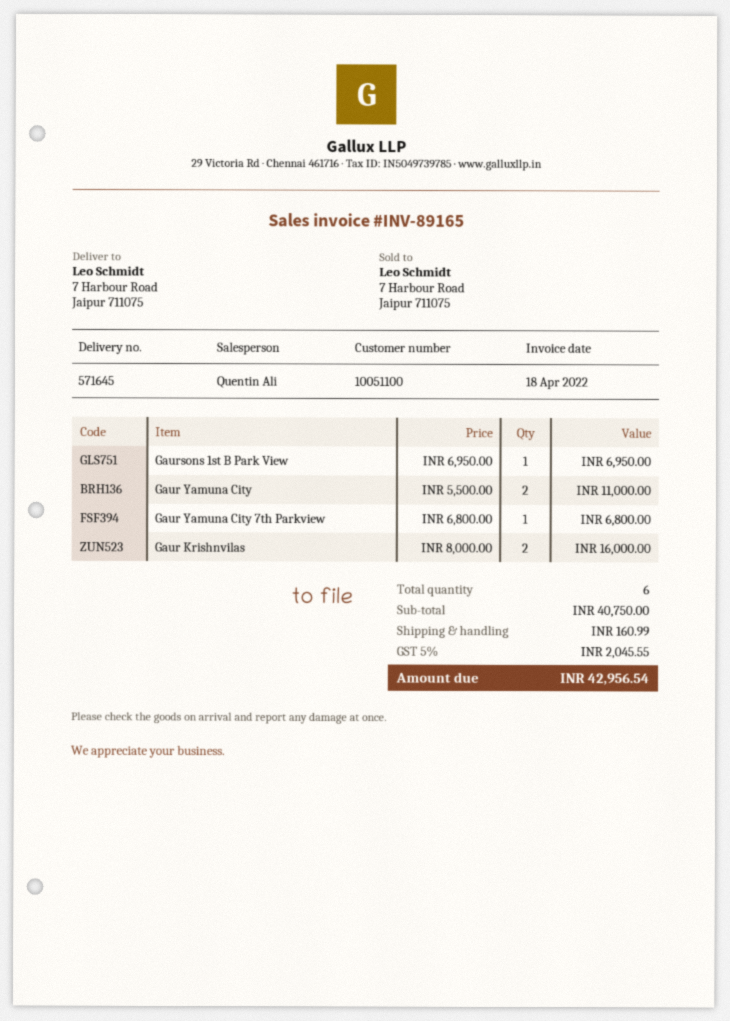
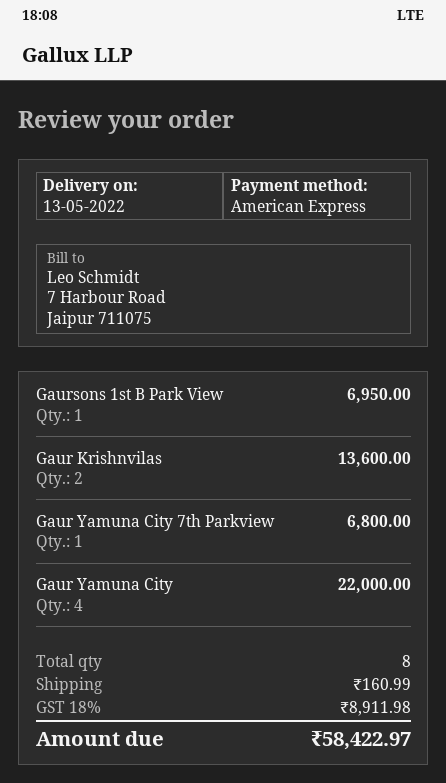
Gaur Yamuna City: 2 for 11000.00 -> 4 for 22000.00
Gaur Krishnvilas: 2 for 16000.00 -> 2 for 13600.00
total quantity: 6 -> 8
tax: 5% = 2045.55 -> 18% = 8911.98
total: 42956.54 -> 58422.97

